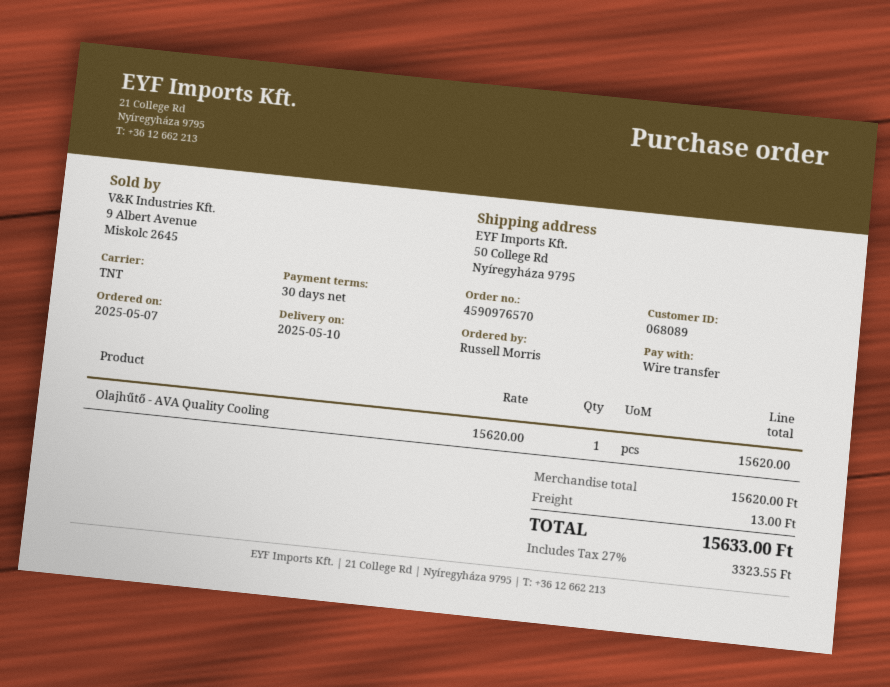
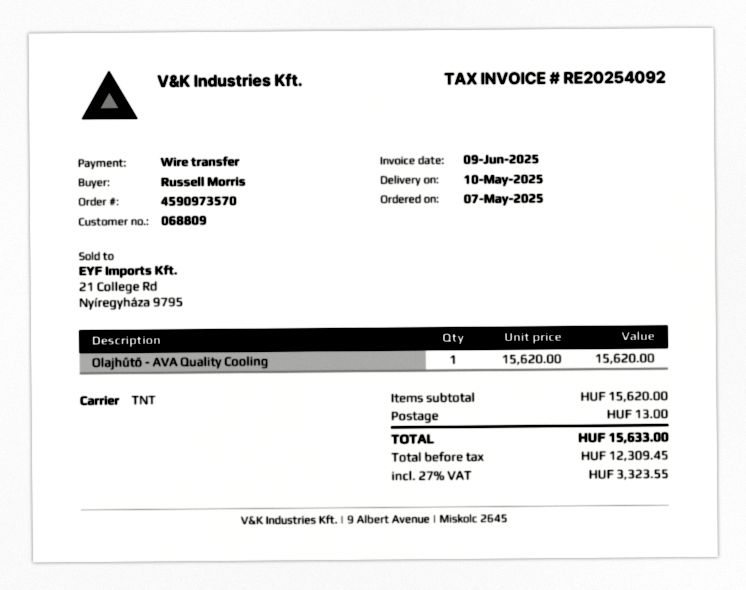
order number: 4590976570 -> 4590973570
customer number: 068089 -> 068809

